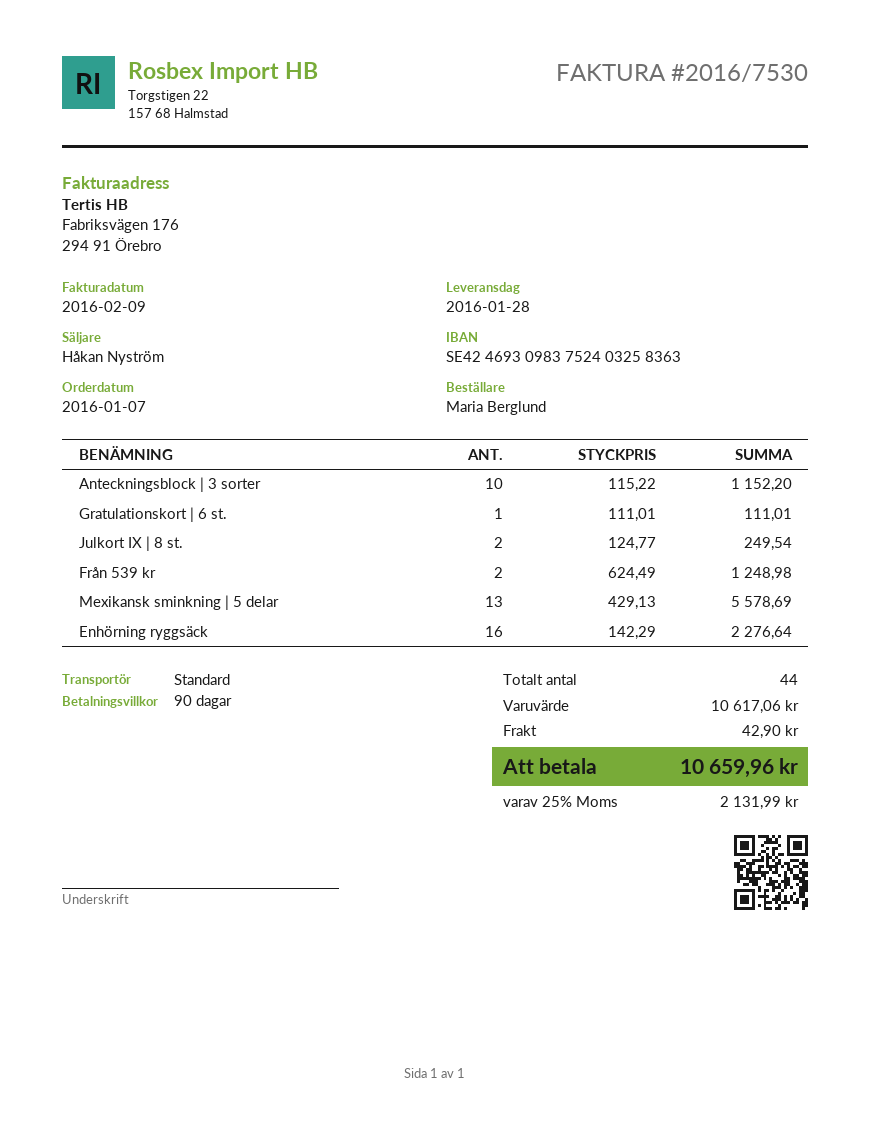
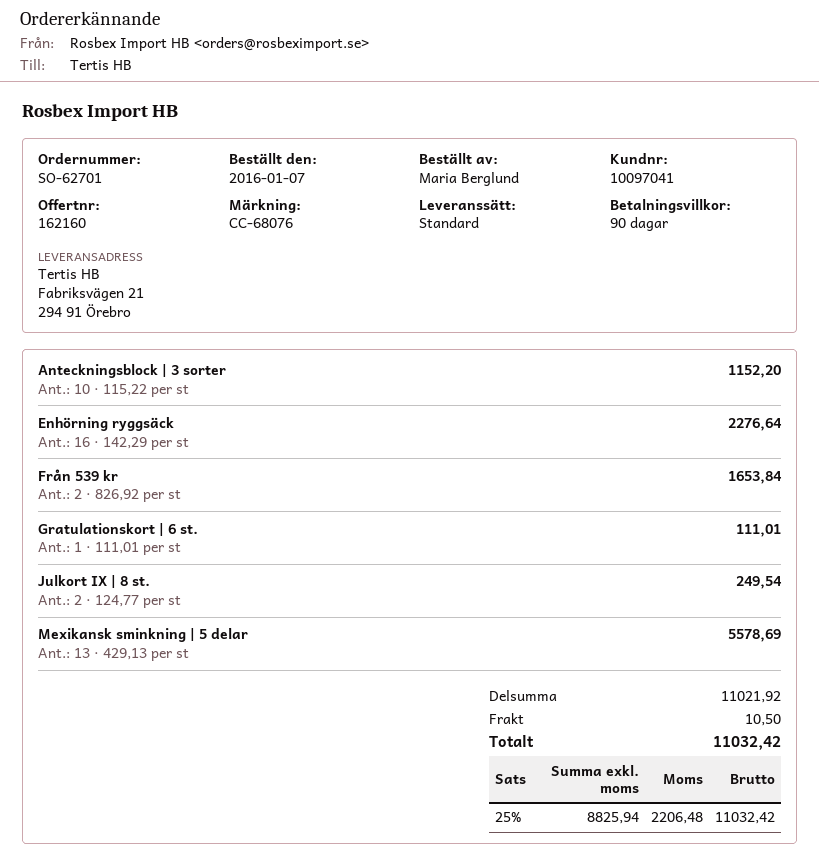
Från 539 kr: 2 x 624.49 = 1248.98 -> 2 x 826.92 = 1653.84
subtotal: 10617.06 -> 11021.92
shipping: 42.90 -> 10.50
tax: 25% = 2131.99 -> 25% = 2206.48
total: 10659.96 -> 11032.42

